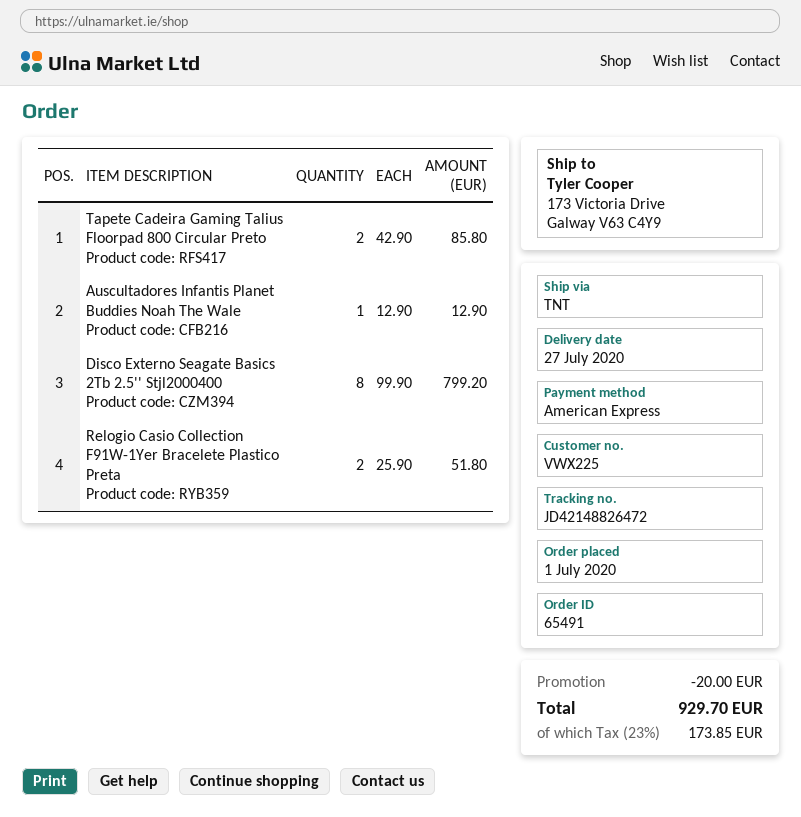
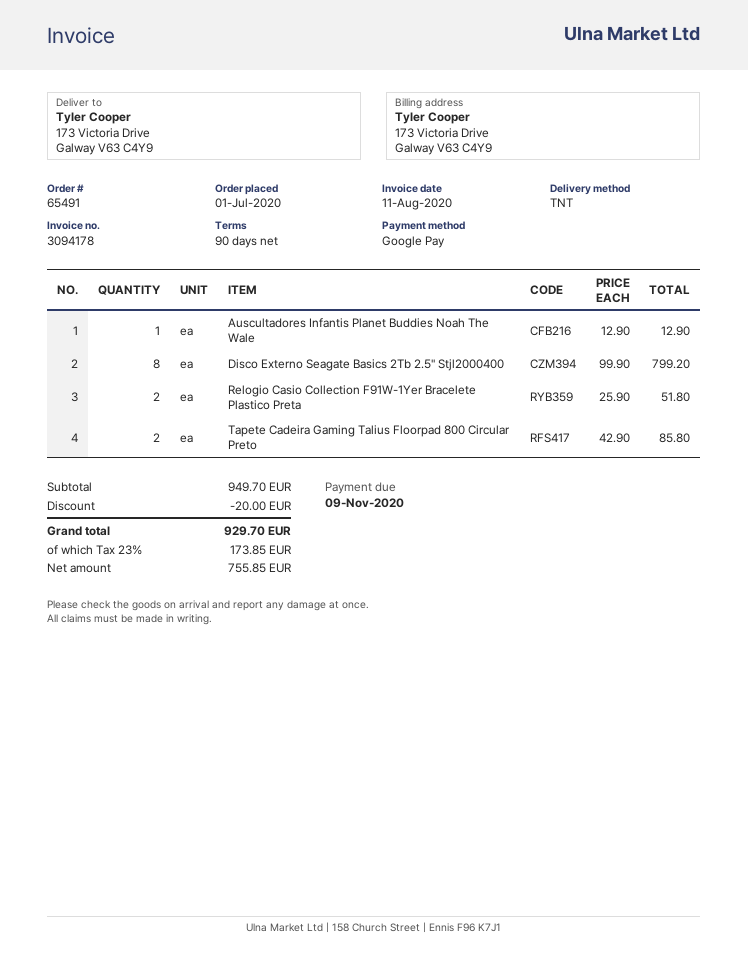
payment method: American Express -> Google Pay

